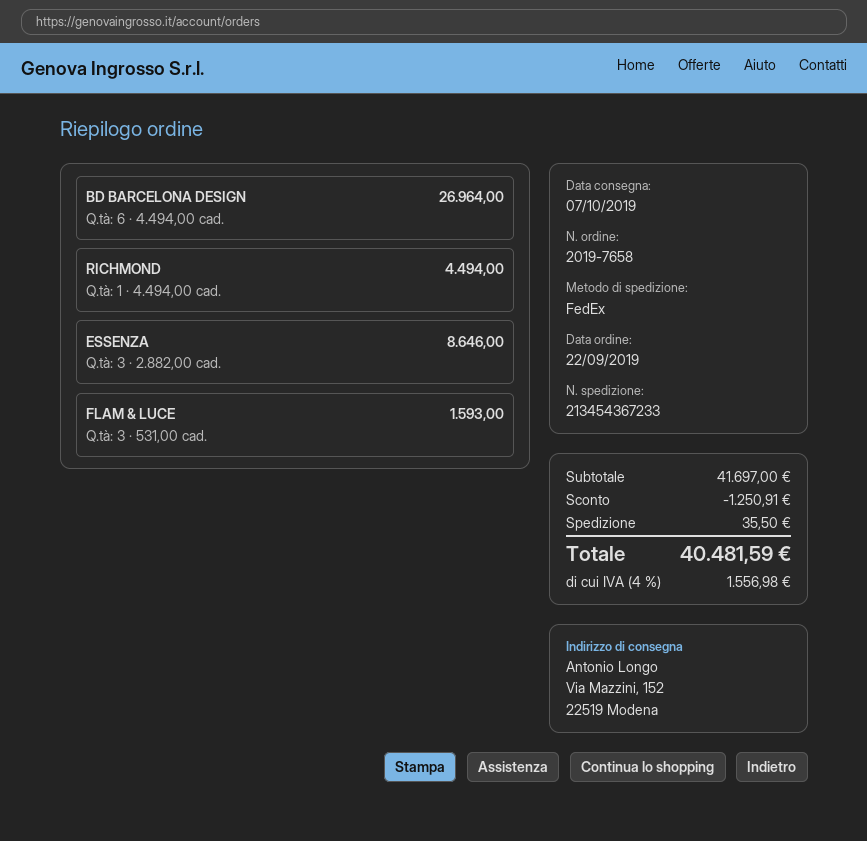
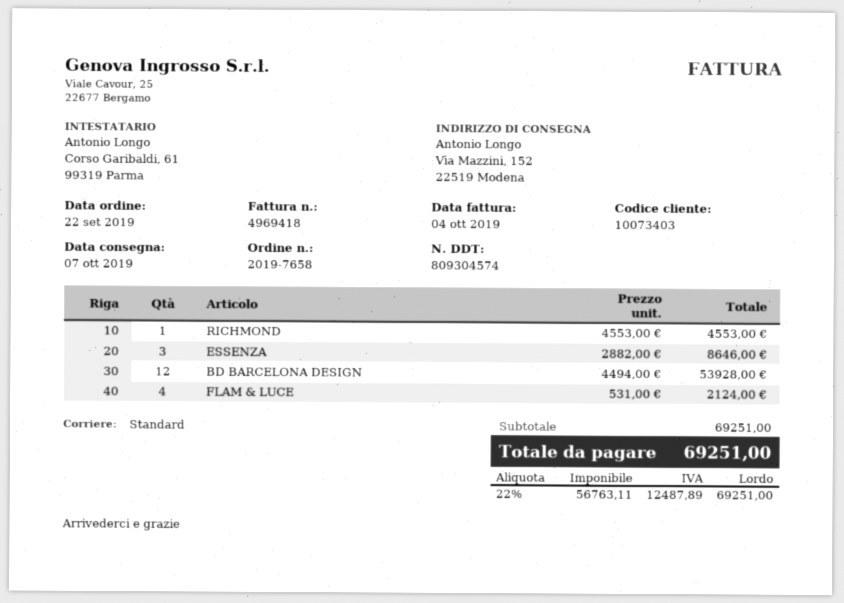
shipping method: FedEx -> standard
BD BARCELONA DESIGN: 6 x 4494.00 = 26964.00 -> 12 x 4494.00 = 53928.00
RICHMOND: 1 x 4494.00 = 4494.00 -> 1 x 4553.00 = 4553.00
FLAM & LUCE: 3 x 531.00 = 1593.00 -> 4 x 531.00 = 2124.00
subtotal: 41697.00 -> 69251.00
discount: 1250.91 -> none
shipping: 35.50 -> none
tax: 4% = 1556.98 -> 22% = 12487.89
total: 40481.59 -> 69251.00

